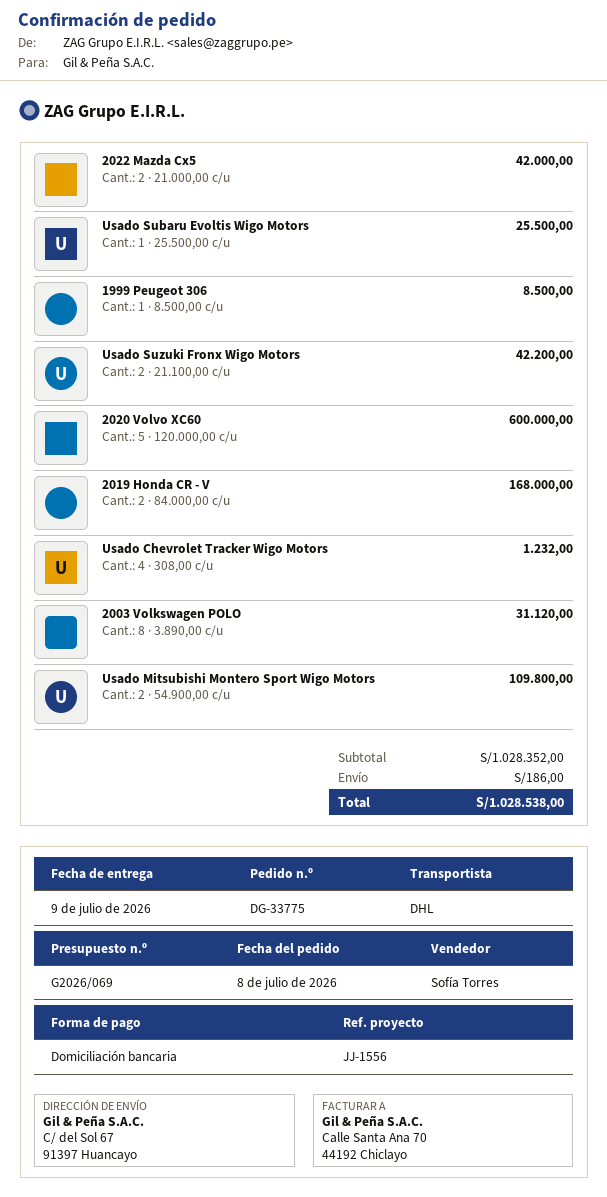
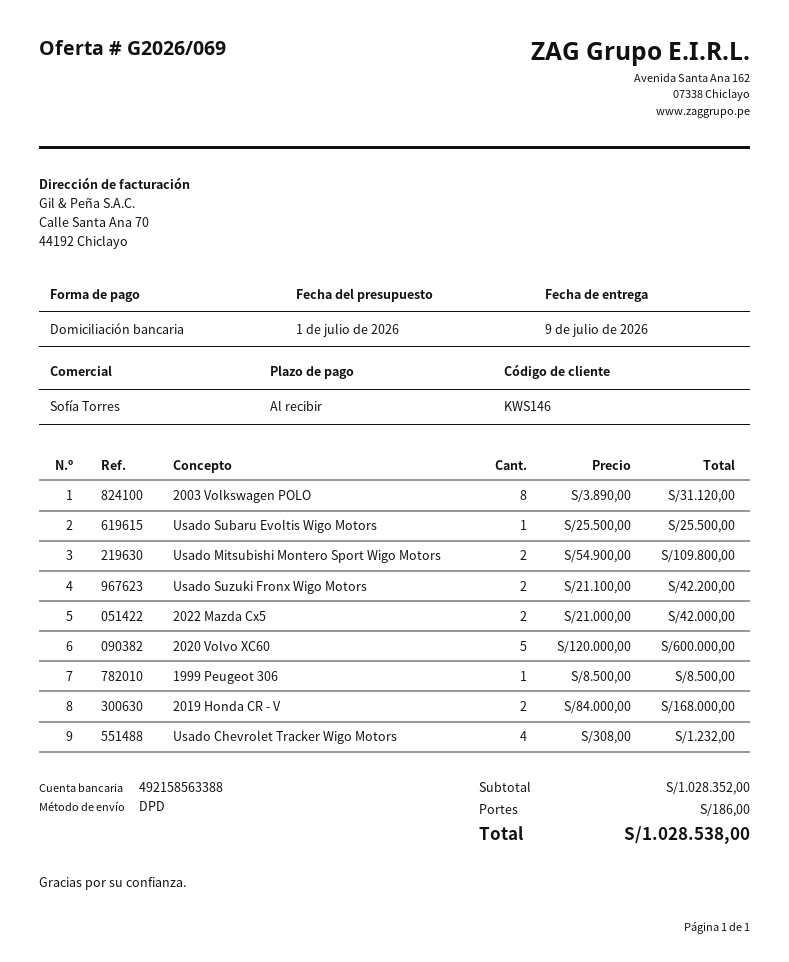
shipping method: DHL -> DPD

